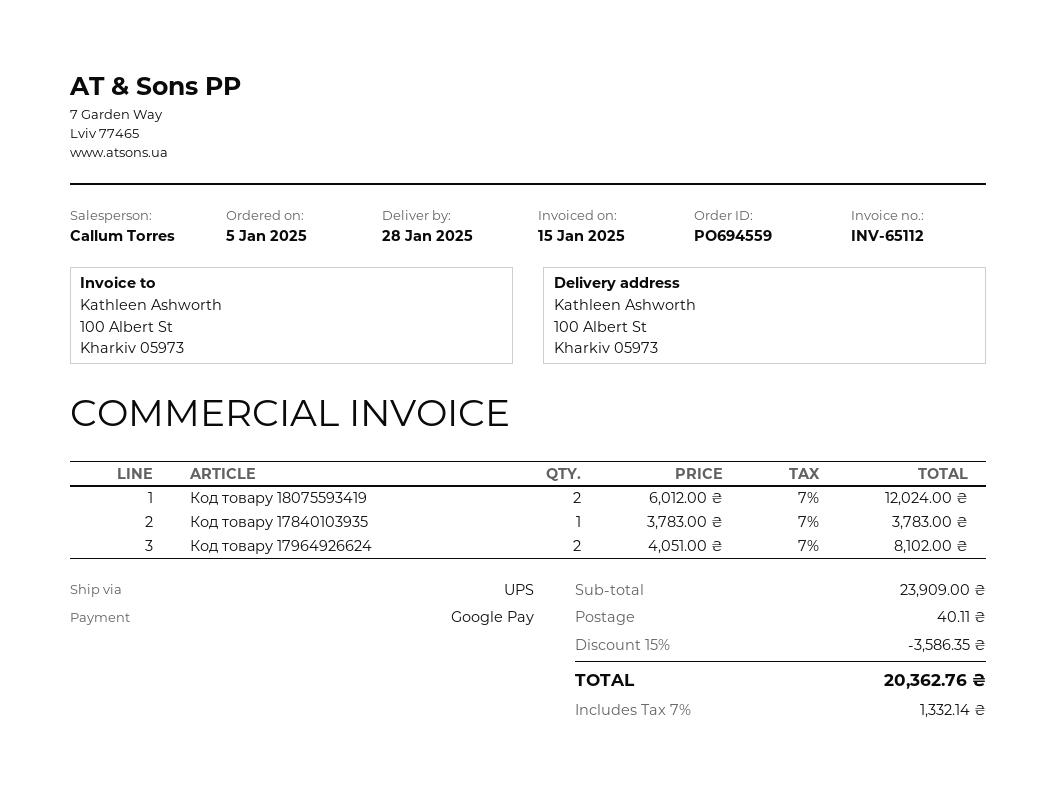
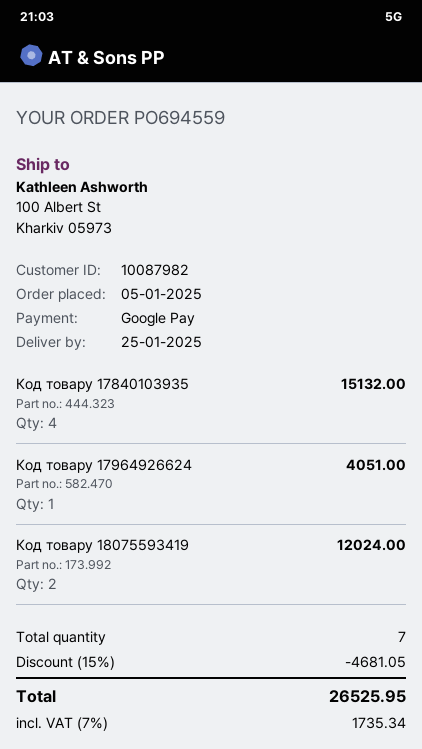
delivery date: 2025-01-28 -> 2025-01-25
Код товару 17840103935: 1 for 3783.00 -> 4 for 15132.00
Код товару 17964926624: 2 for 8102.00 -> 1 for 4051.00
discount: 15% = 3586.35 -> 15% = 4681.05
shipping: 40.11 -> none
tax: 7% = 1332.14 -> 7% = 1735.34
total: 20362.76 -> 26525.95

